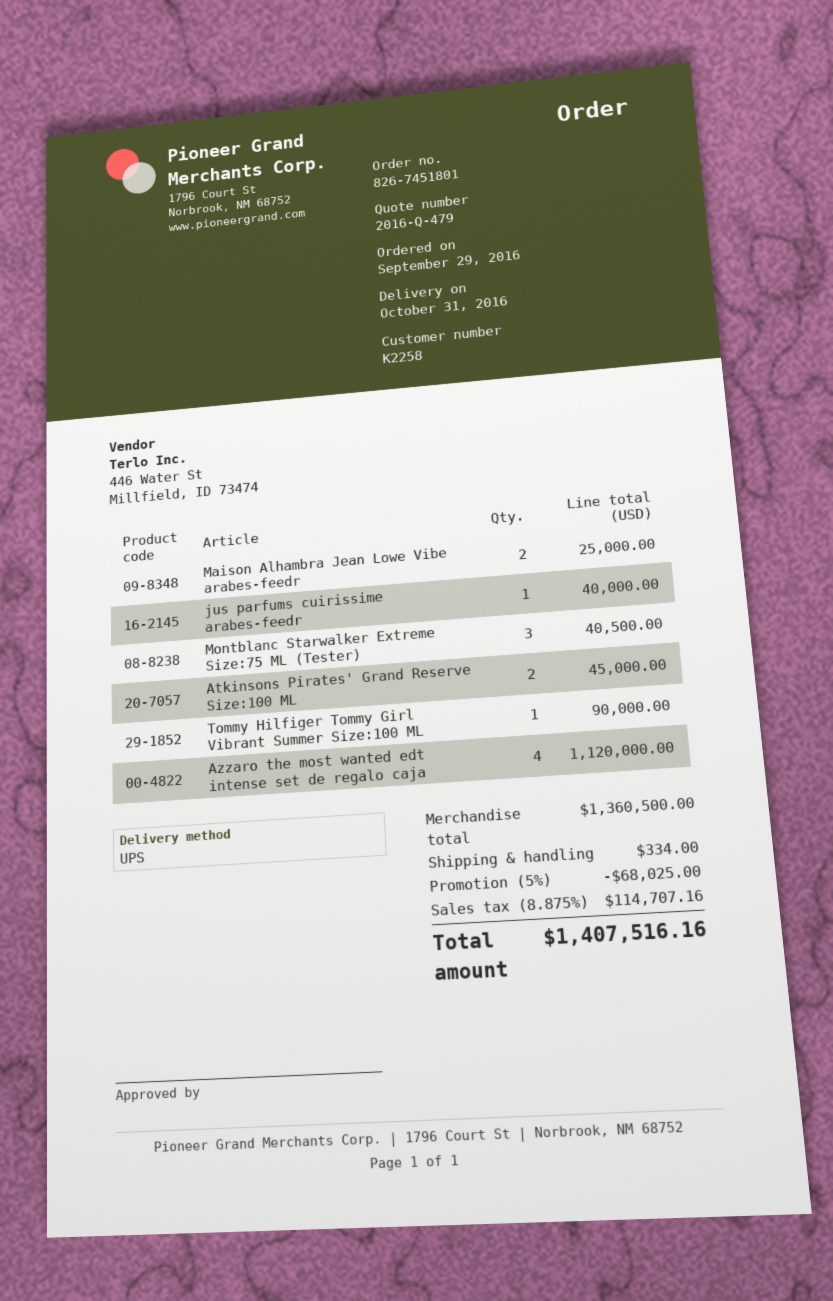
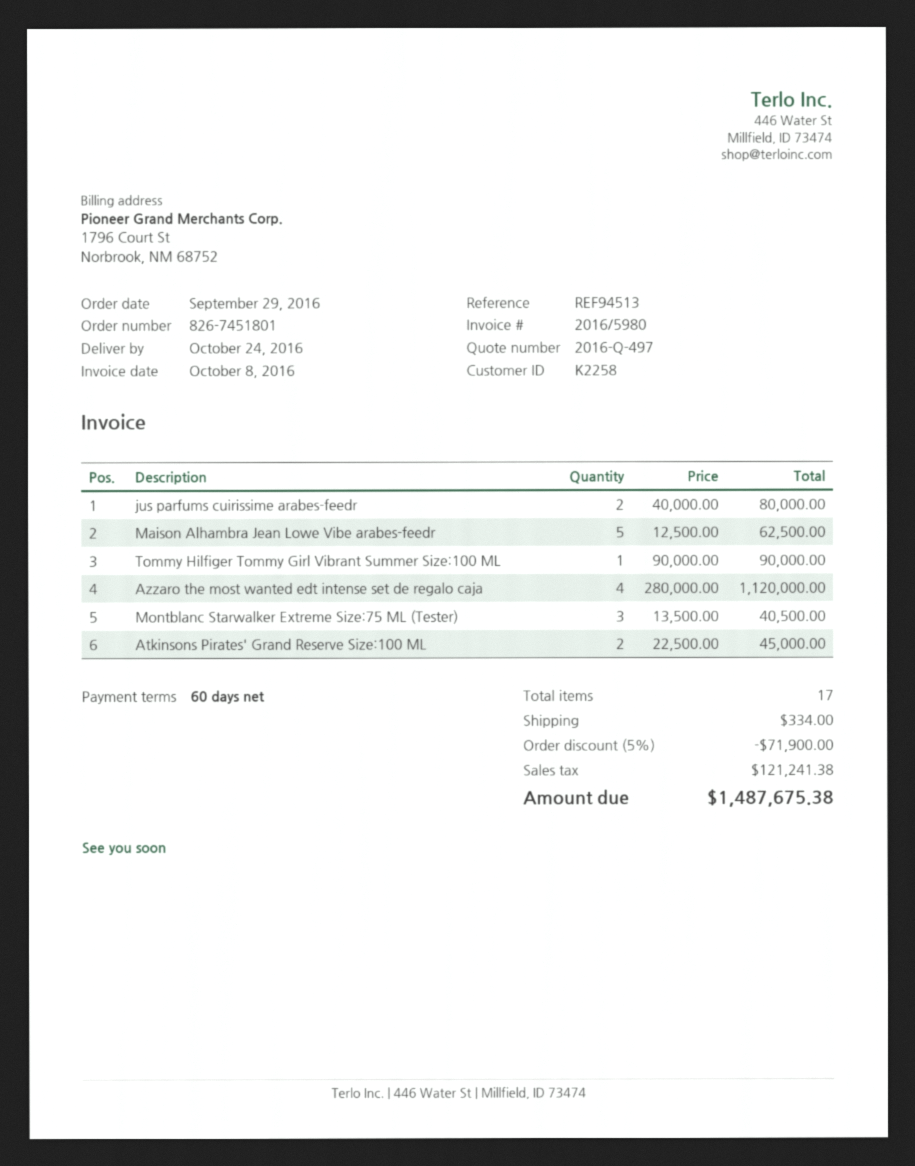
quote number: 2016-Q-479 -> 2016-Q-497
delivery date: 2016-10-31 -> 2016-10-24
Maison Alhambra Jean Lowe Vibe arabes-feedr: 2 for 25000.00 -> 5 for 62500.00
jus parfums cuirissime arabes-feedr: 1 for 40000.00 -> 2 for 80000.00
discount: 5% = 68025.00 -> 5% = 71900.00
tax: 114707.16 -> 121241.38
total: 1407516.16 -> 1487675.38

